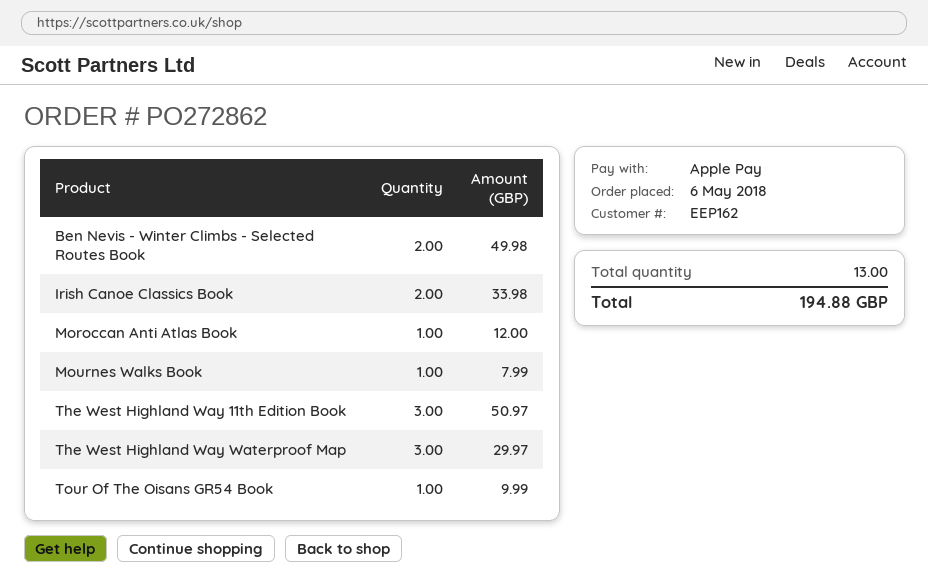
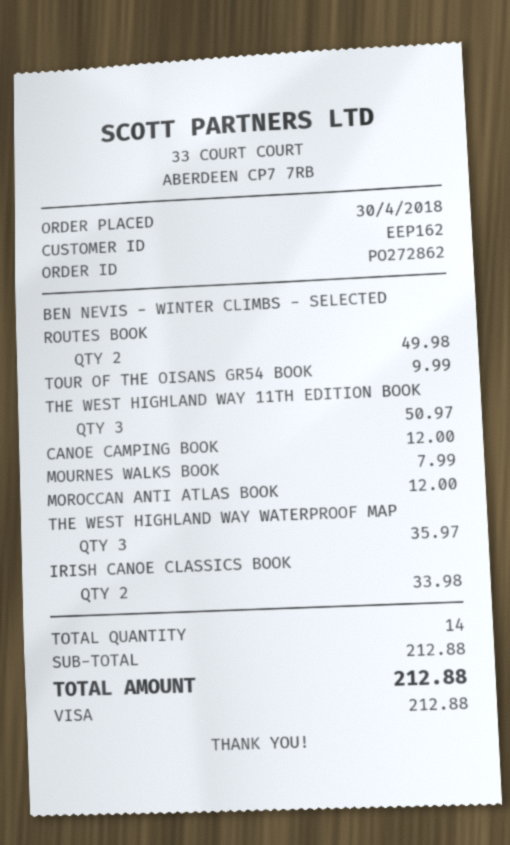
order date: 2018-05-06 -> 2018-04-30
payment method: Apple Pay -> Visa
The West Highland Way Waterproof Map: 3 for 29.97 -> 3 for 35.97
CANOE CAMPING BOOK: none -> 1 for 12.00
total quantity: 13 -> 14
total: 194.88 -> 212.88

